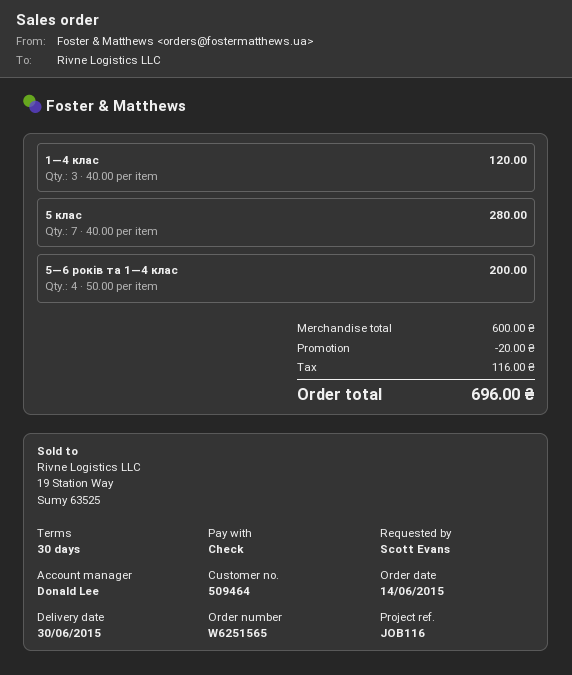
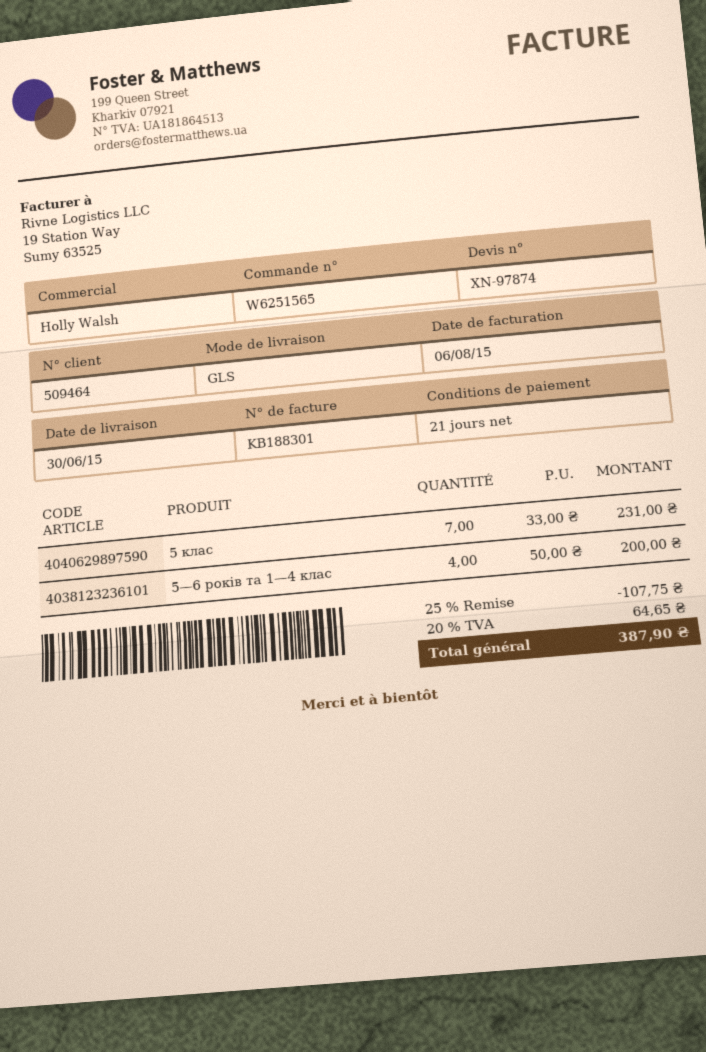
payment terms: 30 days -> 21 days
sales rep: Donald Lee -> Holly Walsh
1—4 клас: 3 x 40.00 = 120.00 -> none
5 клас: 7 x 40.00 = 280.00 -> 7 x 33.00 = 231.00
discount: 20.00 -> 107.75
tax: 116.00 -> 64.65
total: 696.00 -> 387.90

